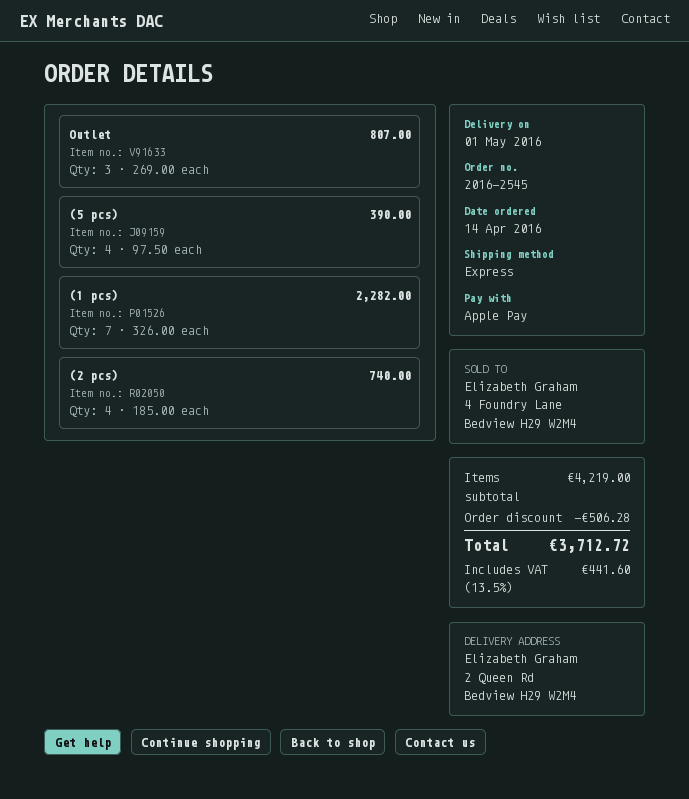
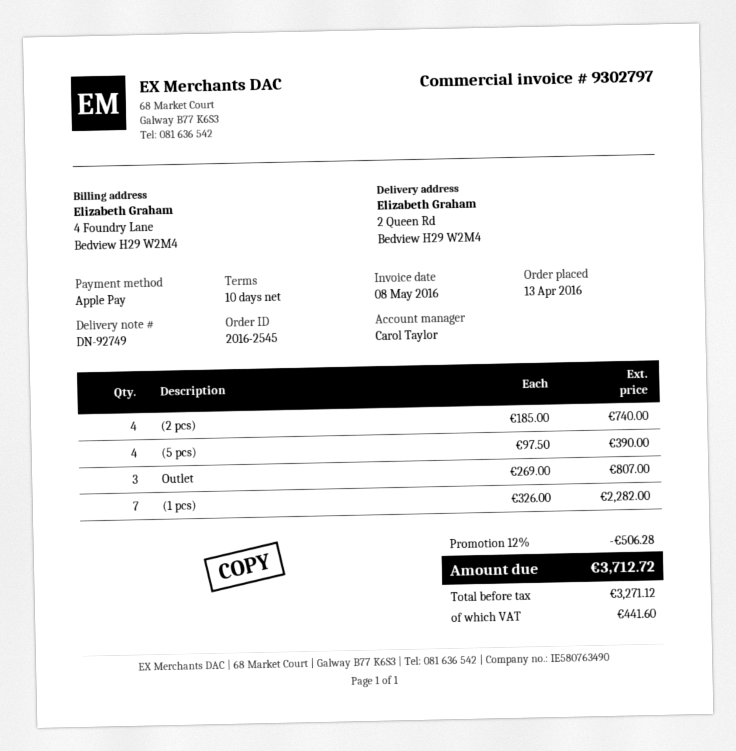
order date: 2016-04-14 -> 2016-04-13

